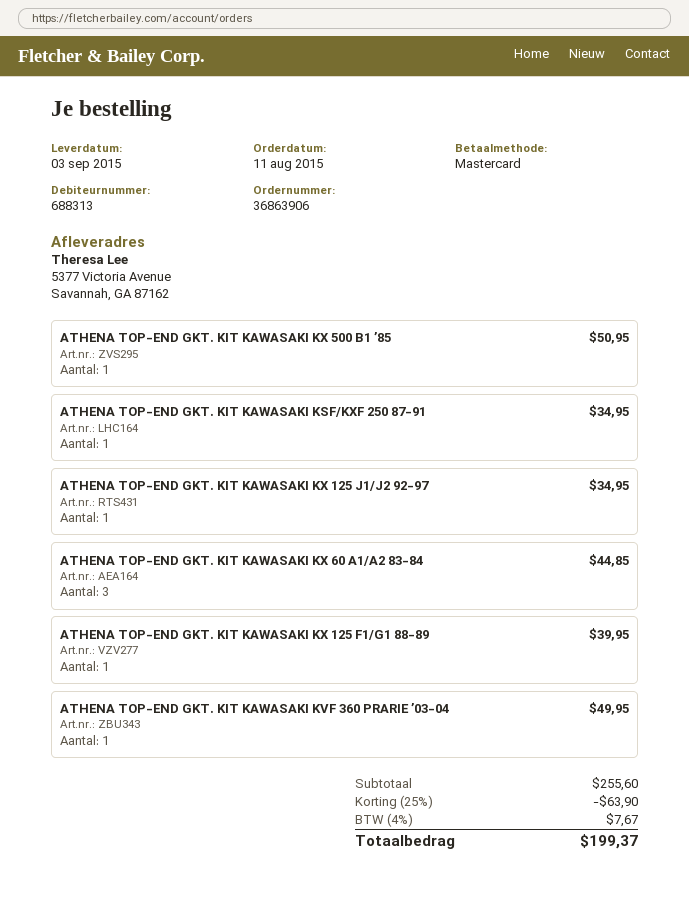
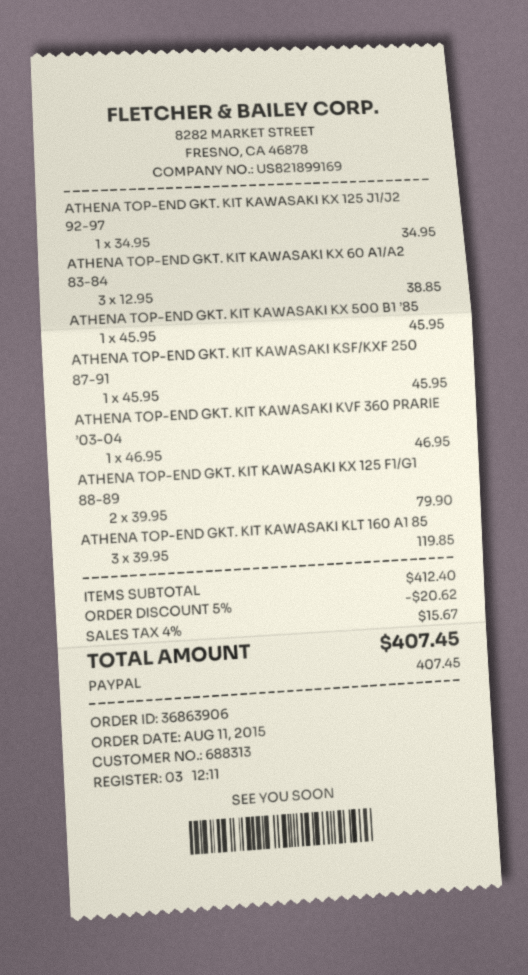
payment method: Mastercard -> PayPal
ATHENA TOP-END GKT. KIT KAWASAKI KX 500 B1 ’85: 1 for 50.95 -> 1 for 45.95
ATHENA TOP-END GKT. KIT KAWASAKI KSF/KXF 250 87-91: 1 for 34.95 -> 1 for 45.95
ATHENA TOP-END GKT. KIT KAWASAKI KX 60 A1/A2 83-84: 3 for 44.85 -> 3 for 38.85
ATHENA TOP-END GKT. KIT KAWASAKI KX 125 F1/G1 88-89: 1 for 39.95 -> 2 for 79.90
ATHENA TOP-END GKT. KIT KAWASAKI KVF 360 PRARIE ’03-04: 1 for 49.95 -> 1 for 46.95
ATHENA TOP-END GKT. KIT KAWASAKI KLT 160 A1 85: none -> 3 for 119.85
subtotal: 255.60 -> 412.40
discount: 25% = 63.90 -> 5% = 20.62
tax: 4% = 7.67 -> 4% = 15.67
total: 199.37 -> 407.45

